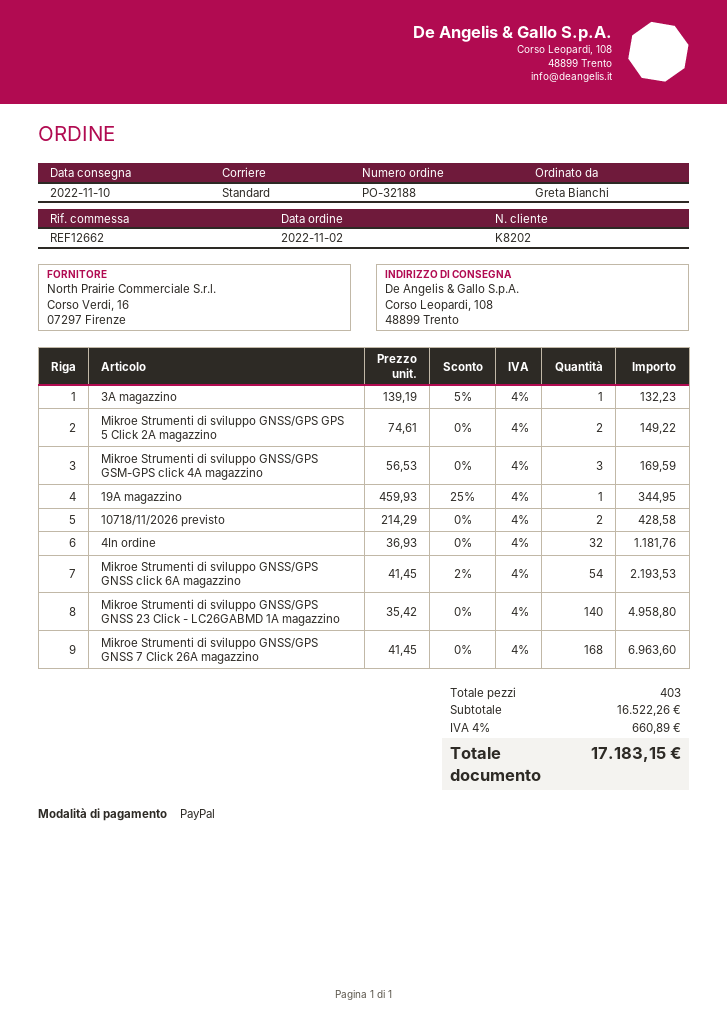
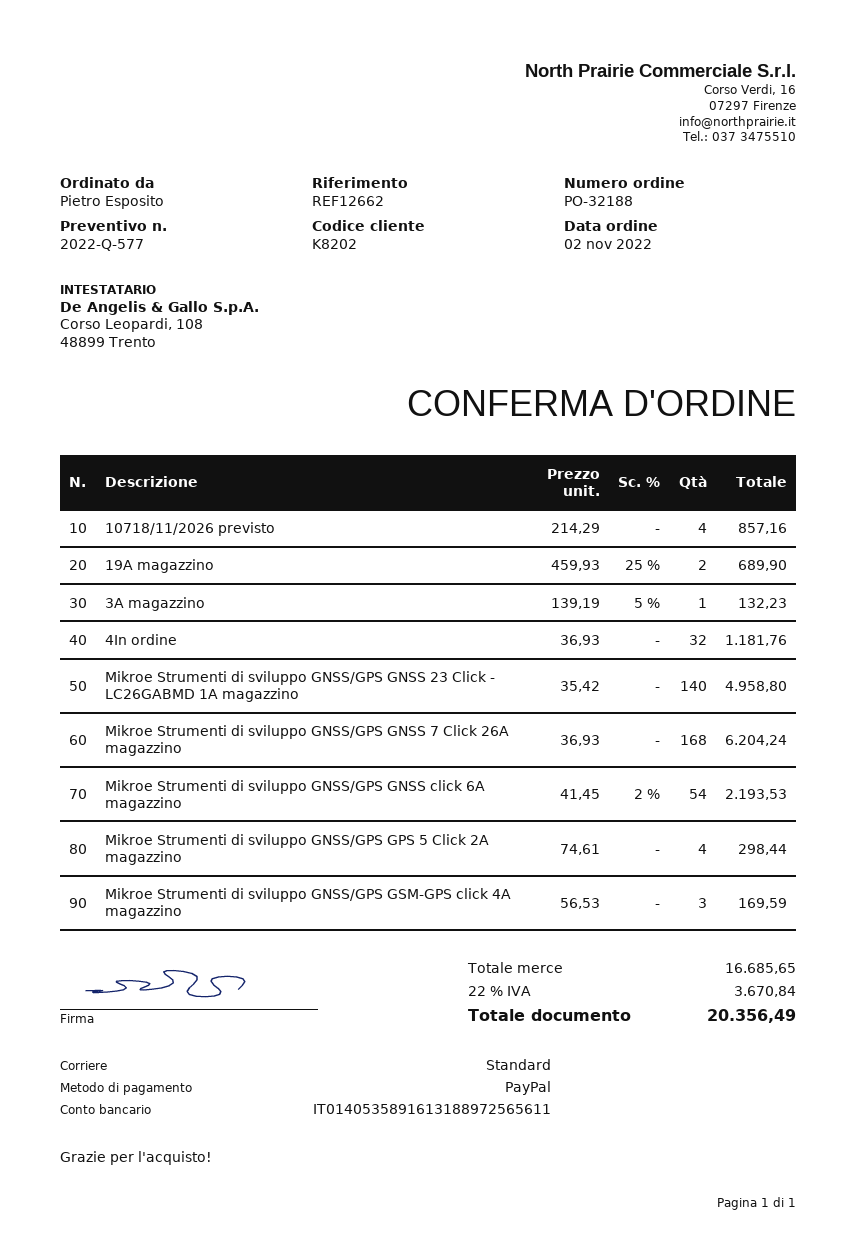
ordered by: Greta Bianchi -> Pietro Esposito
Mikroe Strumenti di sviluppo GNSS/GPS GPS 5 Click 2A magazzino: 2 x 74.61 = 149.22 -> 4 x 74.61 = 298.44
19A magazzino: 1 x 459.93 - 25% = 344.95 -> 2 x 459.93 - 25% = 689.90
10718/11/2026 previsto: 2 x 214.29 = 428.58 -> 4 x 214.29 = 857.16
Mikroe Strumenti di sviluppo GNSS/GPS GNSS 7 Click 26A magazzino: 168 x 41.45 = 6963.60 -> 168 x 36.93 = 6204.24
subtotal: 16522.26 -> 16685.65
tax: 4% = 660.89 -> 22% = 3670.84
total: 17183.15 -> 20356.49

